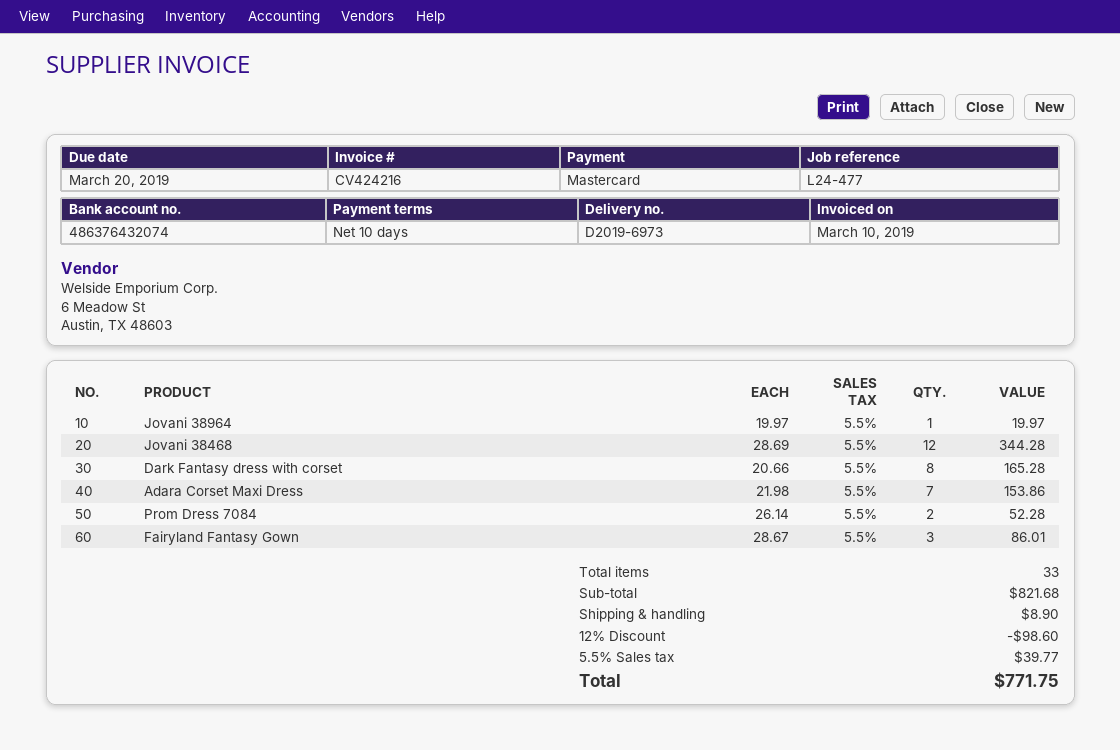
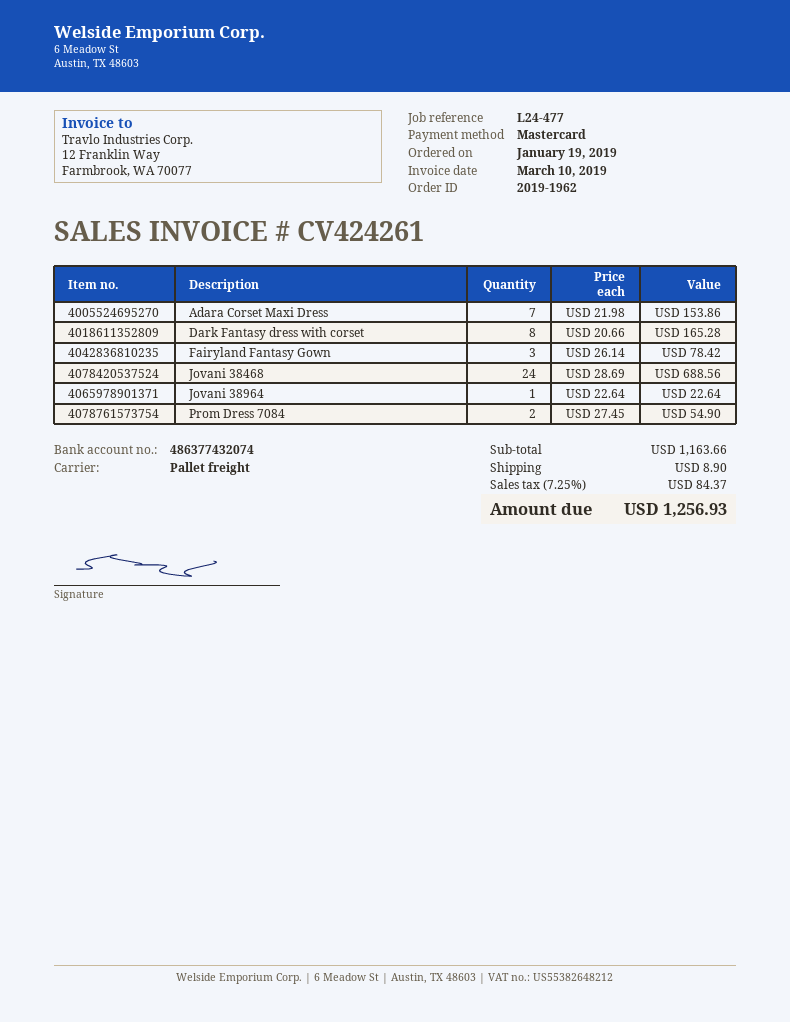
invoice number: CV424216 -> CV424261
bank account: 486376432074 -> 486377432074
Jovani 38964: 1 x 19.97 = 19.97 -> 1 x 22.64 = 22.64
Jovani 38468: 12 x 28.69 = 344.28 -> 24 x 28.69 = 688.56
Prom Dress 7084: 2 x 26.14 = 52.28 -> 2 x 27.45 = 54.90
Fairyland Fantasy Gown: 3 x 28.67 = 86.01 -> 3 x 26.14 = 78.42
subtotal: 821.68 -> 1163.66
discount: 12% = 98.60 -> none
tax: 5.5% = 39.77 -> 7.25% = 84.37
total: 771.75 -> 1256.93

